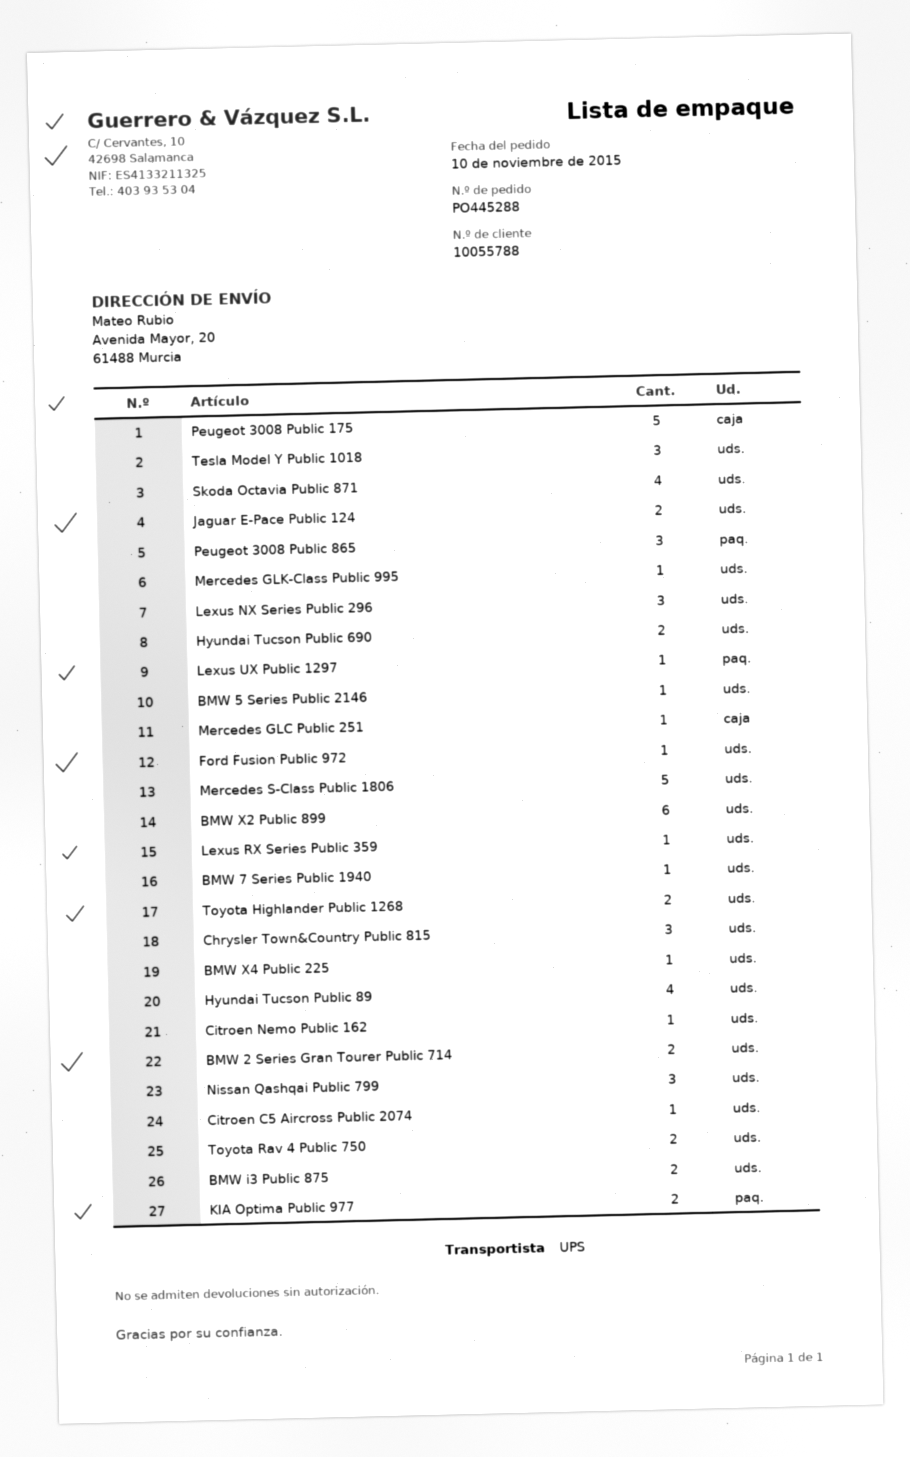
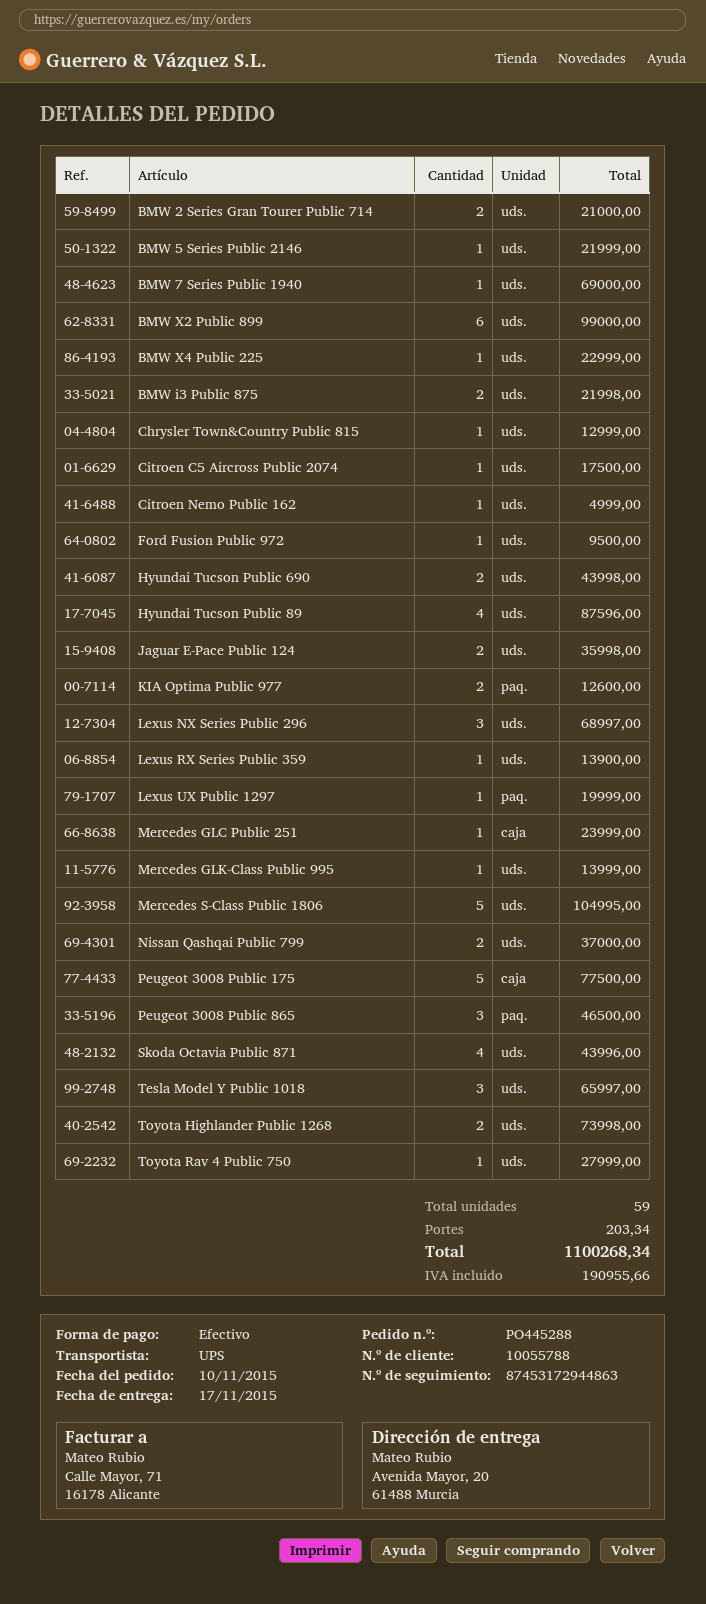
Chrysler Town&Country Public 815: 3 -> 1
Nissan Qashqai Public 799: 3 -> 2
Toyota Rav 4 Public 750: 2 -> 1

